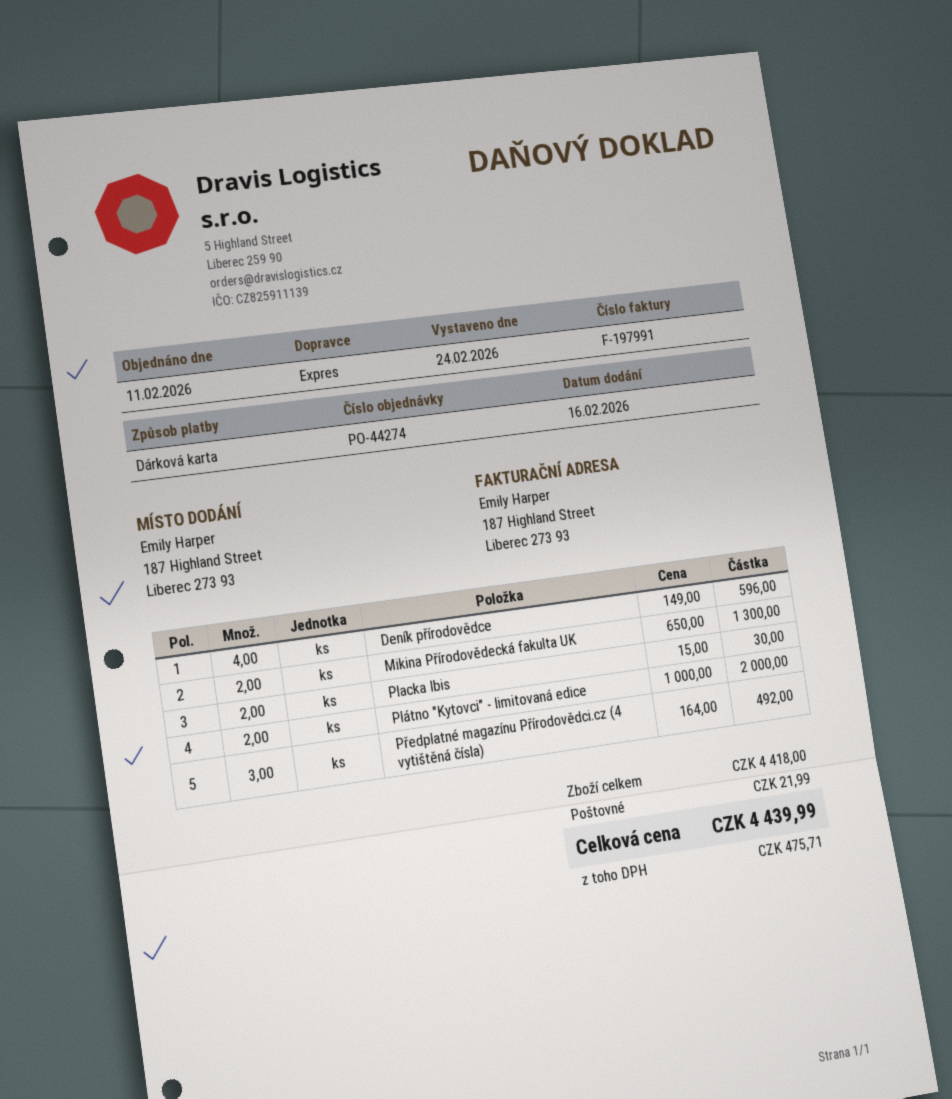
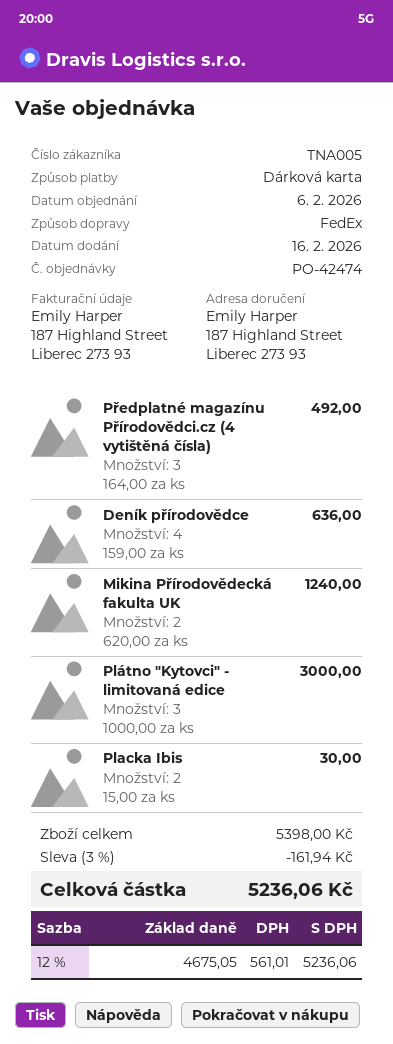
order number: PO-44274 -> PO-42474
order date: 2026-02-11 -> 2026-02-06
shipping method: express -> FedEx
Deník přírodovědce: 4 x 149.00 = 596.00 -> 4 x 159.00 = 636.00
Mikina Přírodovědecká fakulta UK: 2 x 650.00 = 1300.00 -> 2 x 620.00 = 1240.00
Plátno "Kytovci" - limitovaná edice: 2 x 1000.00 = 2000.00 -> 3 x 1000.00 = 3000.00
subtotal: 4418.00 -> 5398.00
discount: none -> 3% = 161.94
shipping: 21.99 -> none
tax: 475.71 -> 561.01
total: 4439.99 -> 5236.06

